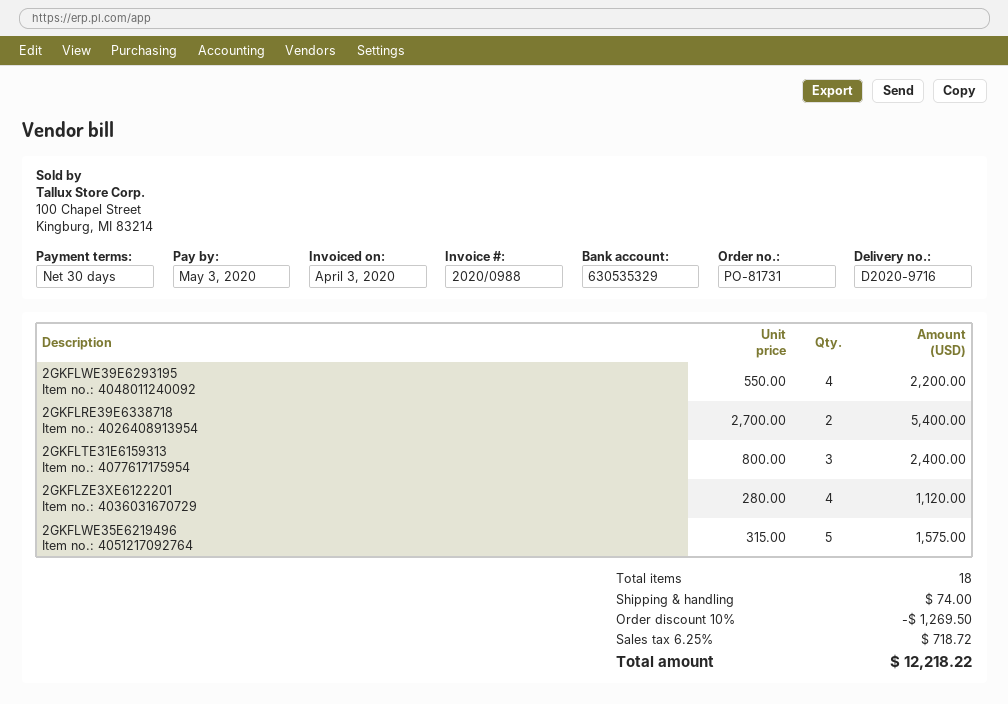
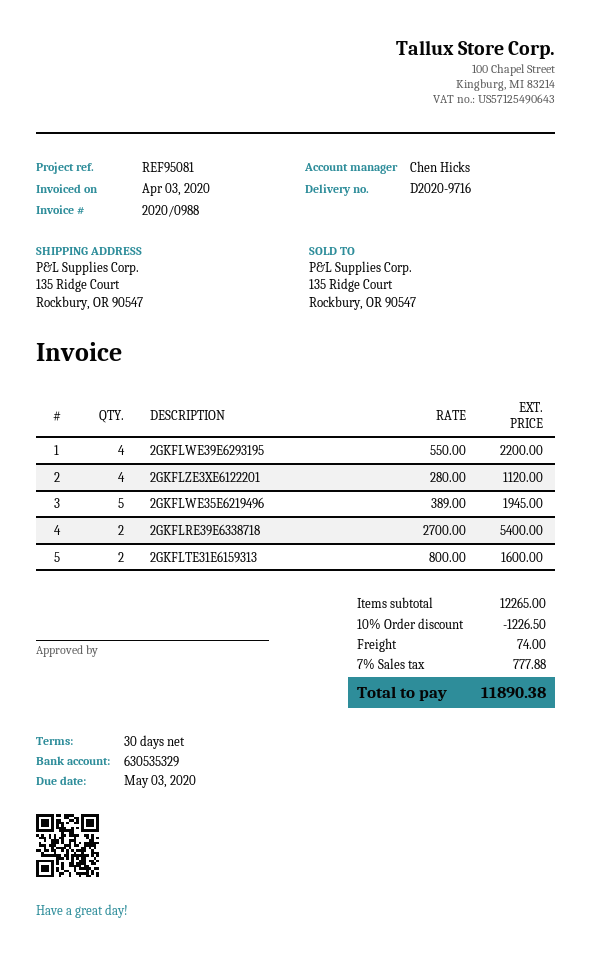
2GKFLTE31E6159313: 3 x 800.00 = 2400.00 -> 2 x 800.00 = 1600.00
2GKFLWE35E6219496: 5 x 315.00 = 1575.00 -> 5 x 389.00 = 1945.00
discount: 10% = 1269.50 -> 10% = 1226.50
tax: 6.25% = 718.72 -> 7% = 777.88
total: 12218.22 -> 11890.38

